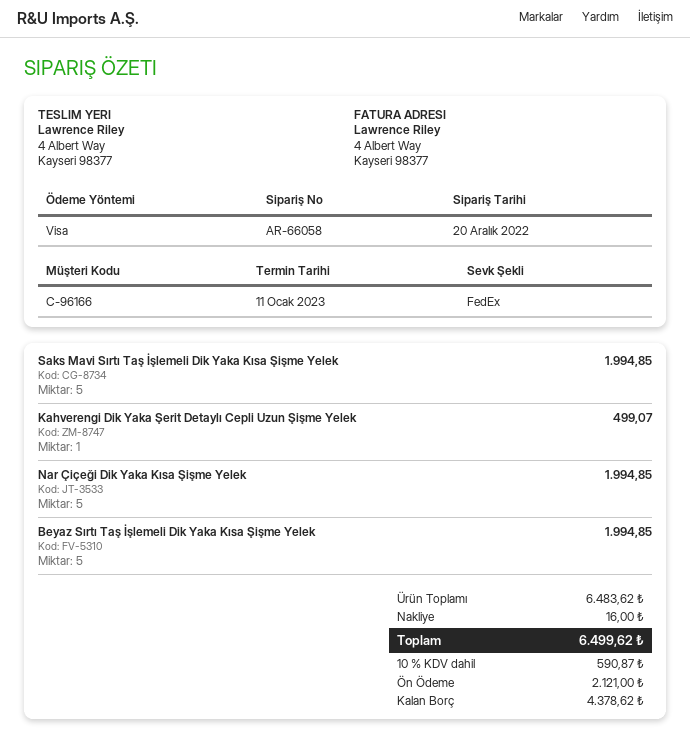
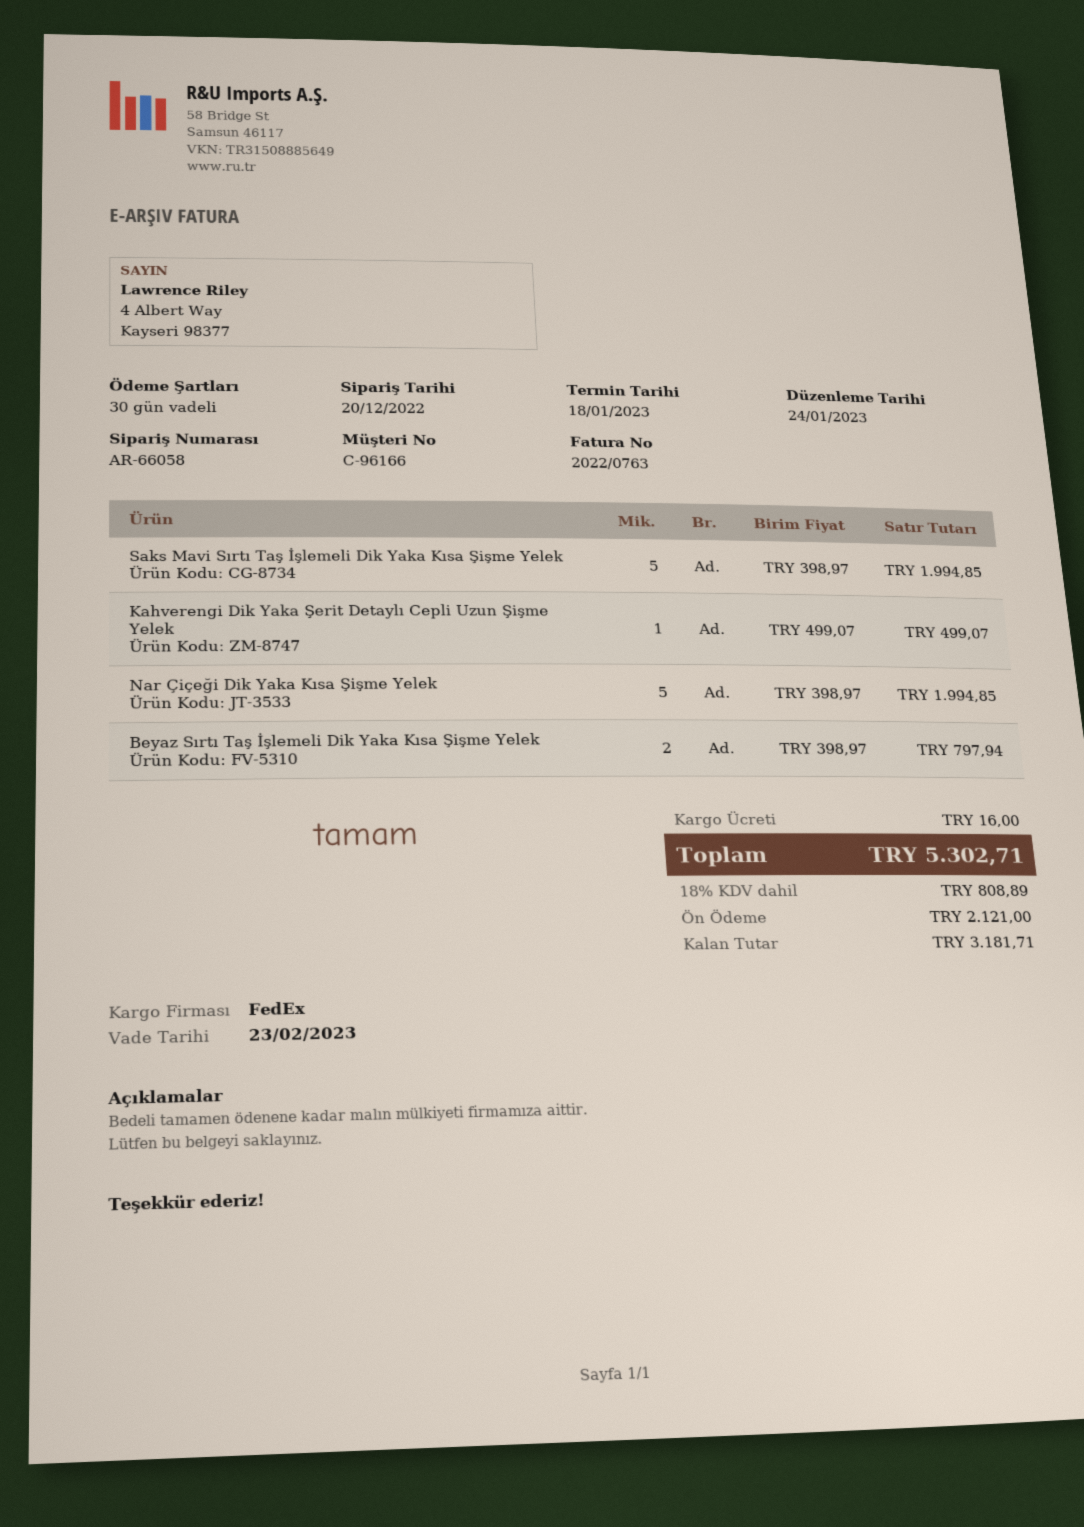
delivery date: 2023-01-11 -> 2023-01-18
Beyaz Sırtı Taş İşlemeli Dik Yaka Kısa Şişme Yelek: 5 for 1994.85 -> 2 for 797.94
tax: 10% = 590.87 -> 18% = 808.89
total: 6499.62 -> 5302.71
balance: 4378.62 -> 3181.71

